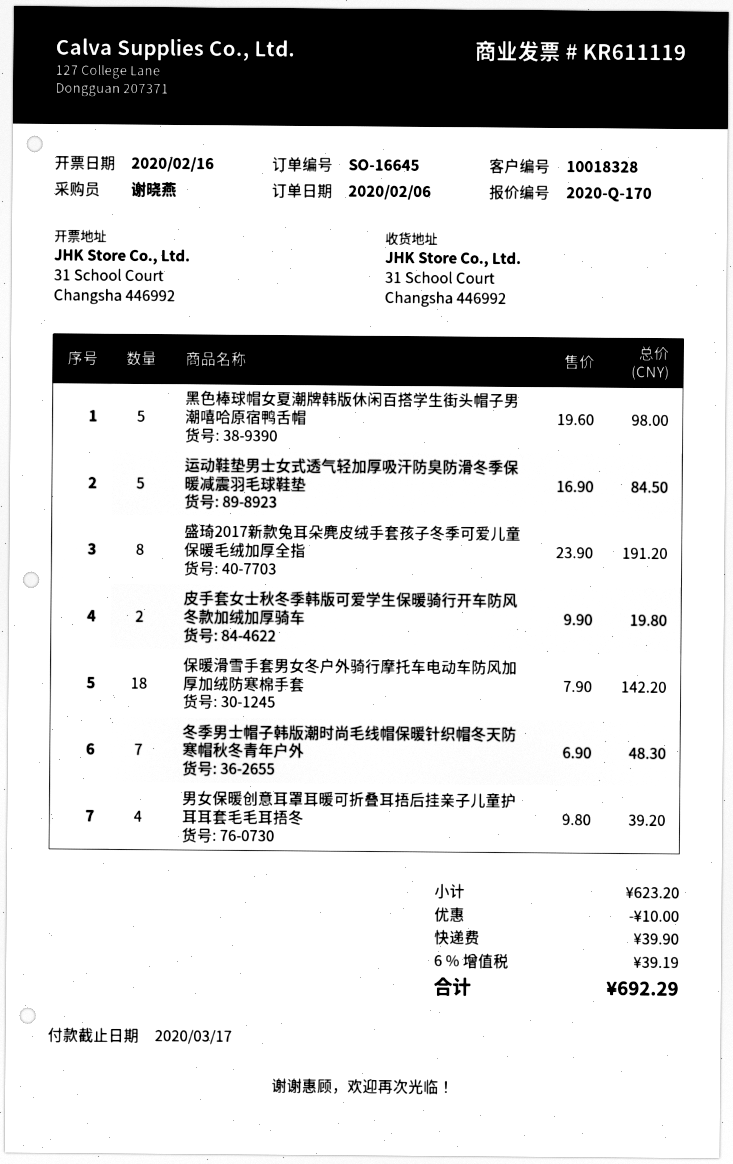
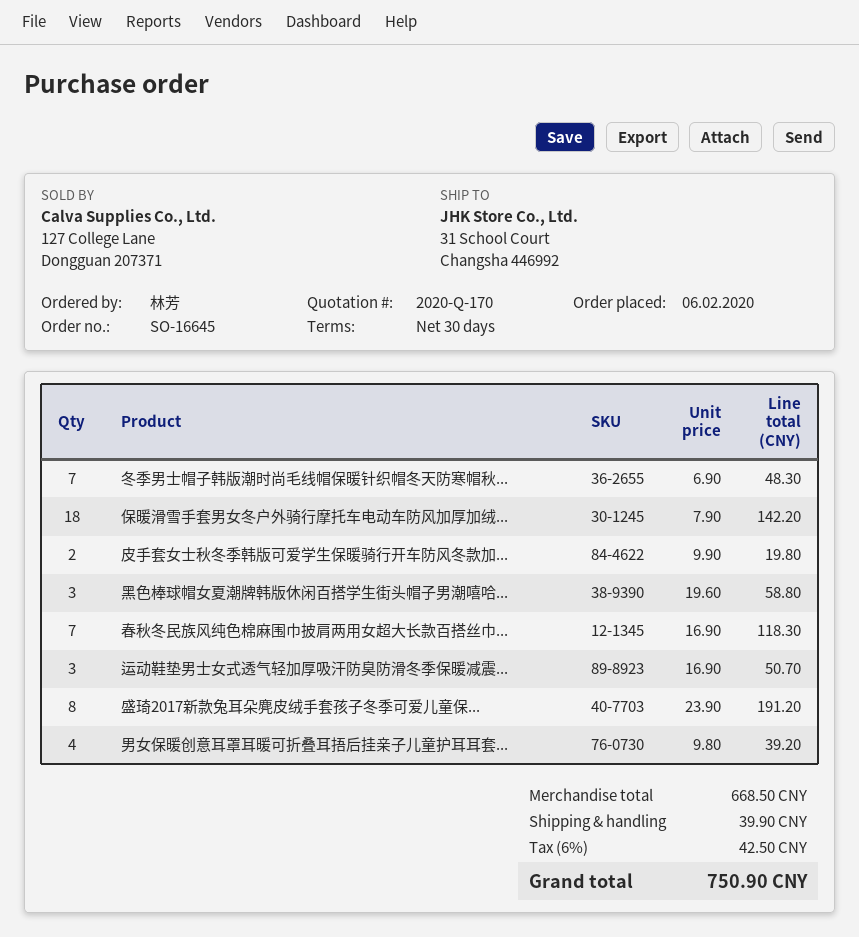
ordered by: 谢晓燕 -> 林芳
黑色棒球帽女夏潮牌韩版休闲百搭学生街头帽子男潮嘻哈原宿鸭舌帽: 5 x 19.60 = 98.00 -> 3 x 19.60 = 58.80
运动鞋垫男士女式透气轻加厚吸汗防臭防滑冬季保暖减震羽毛球鞋垫: 5 x 16.90 = 84.50 -> 3 x 16.90 = 50.70
春秋冬民族风纯色棉麻围巾披肩两用女超大长款百搭丝巾...: none -> 7 x 16.90 = 118.30
subtotal: 623.20 -> 668.50
discount: 10.00 -> none
tax: 6% = 39.19 -> 6% = 42.50
total: 692.29 -> 750.90

